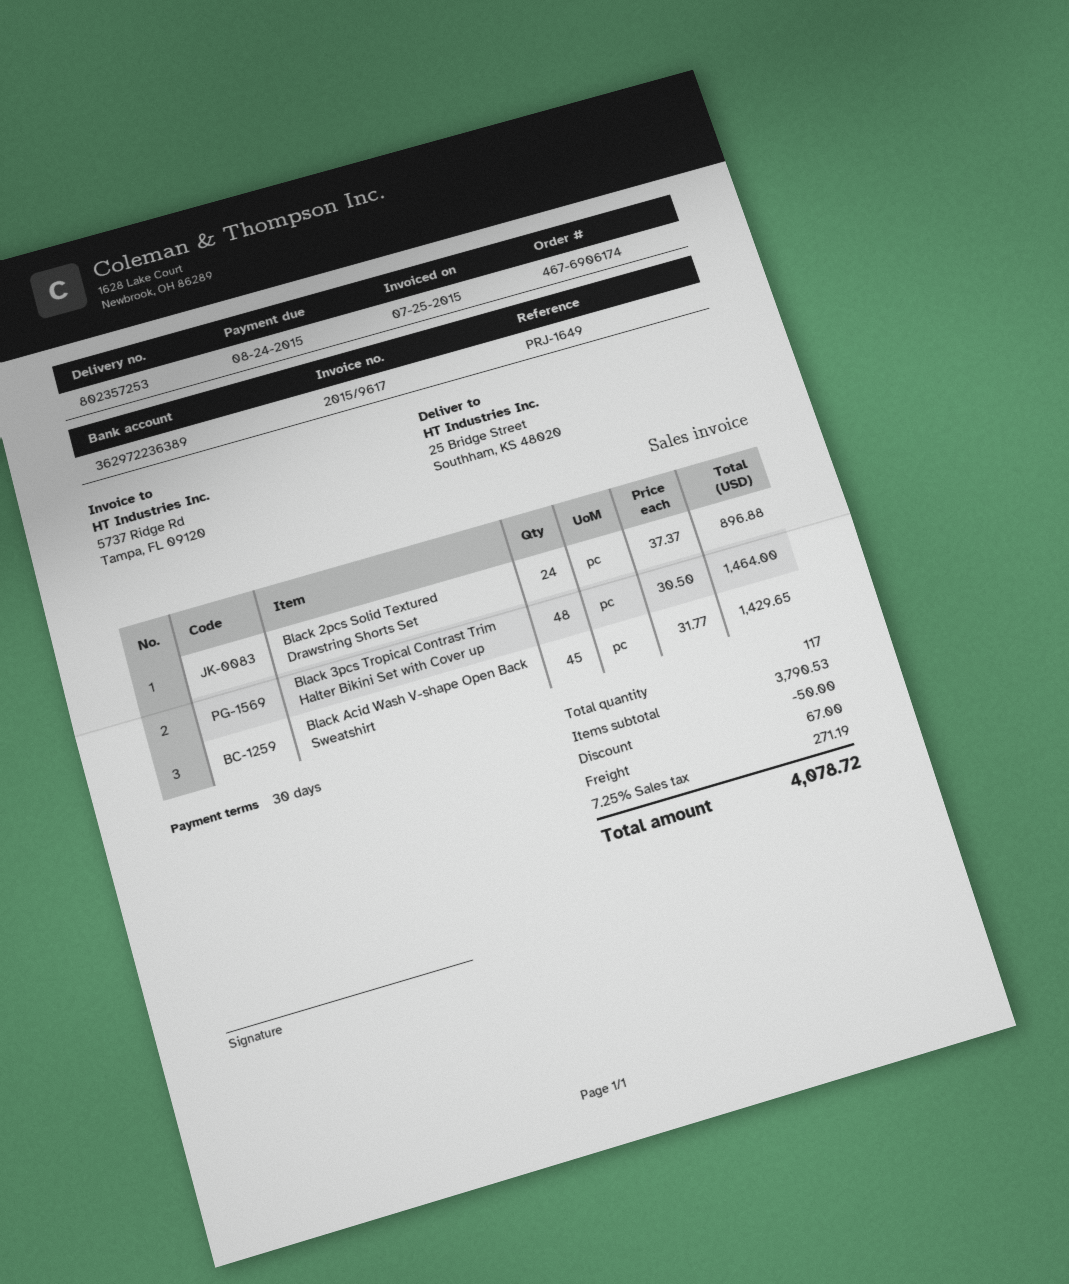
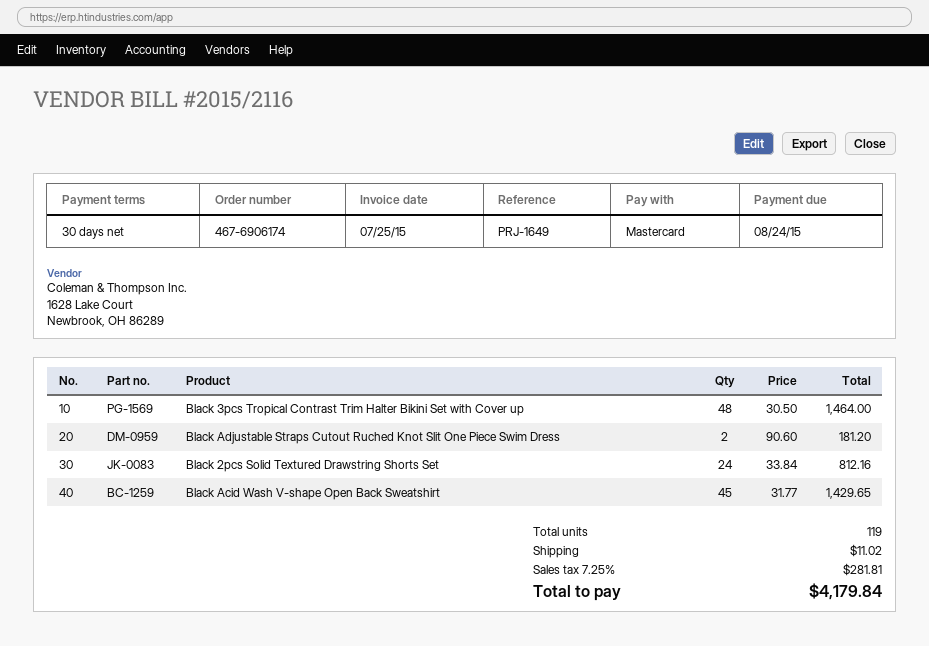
invoice number: 2015/9617 -> 2015/2116
Black 2pcs Solid Textured Drawstring Shorts Set: 24 x 37.37 = 896.88 -> 24 x 33.84 = 812.16
Black Adjustable Straps Cutout Ruched Knot Slit One Piece Swim Dress: none -> 2 x 90.60 = 181.20
total quantity: 117 -> 119
discount: 50.00 -> none
shipping: 67.00 -> 11.02
tax: 7.25% = 271.19 -> 7.25% = 281.81
total: 4078.72 -> 4179.84

